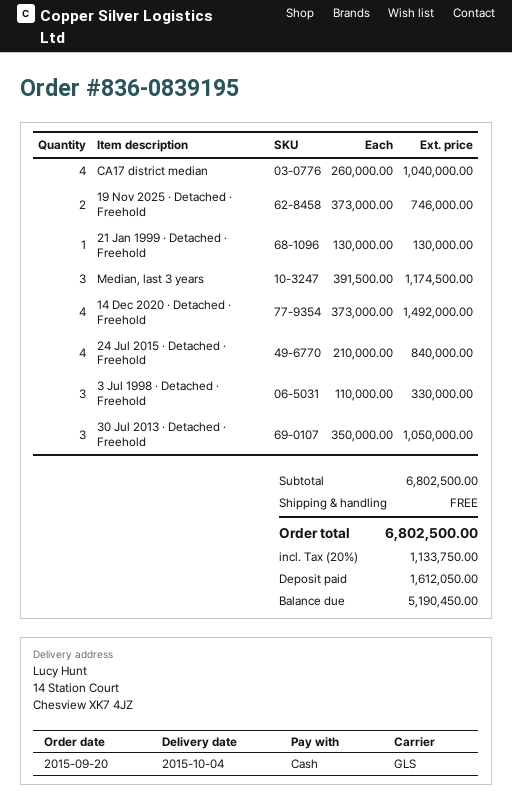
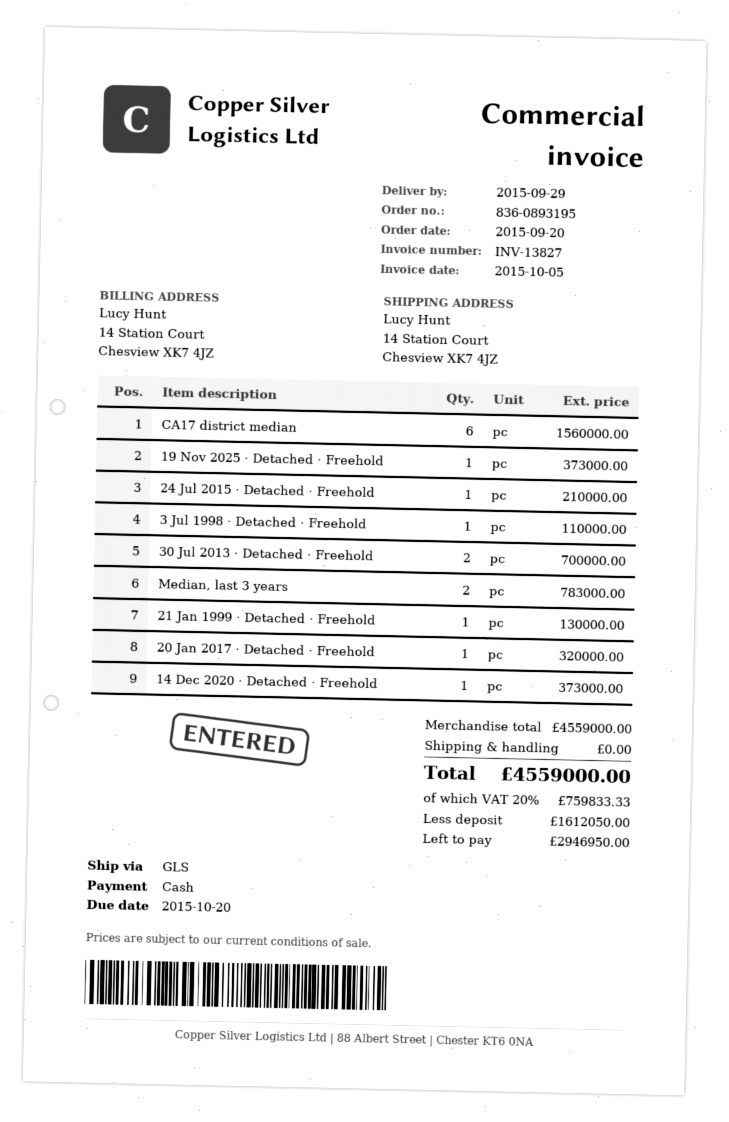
order number: 836-0839195 -> 836-0893195
delivery date: 2015-10-04 -> 2015-09-29
CA17 district median: 4 for 1040000.00 -> 6 for 1560000.00
19 Nov 2025 · Detached · Freehold: 2 for 746000.00 -> 1 for 373000.00
Median, last 3 years: 3 for 1174500.00 -> 2 for 783000.00
14 Dec 2020 · Detached · Freehold: 4 for 1492000.00 -> 1 for 373000.00
24 Jul 2015 · Detached · Freehold: 4 for 840000.00 -> 1 for 210000.00
3 Jul 1998 · Detached · Freehold: 3 for 330000.00 -> 1 for 110000.00
30 Jul 2013 · Detached · Freehold: 3 for 1050000.00 -> 2 for 700000.00
20 Jan 2017 · Detached · Freehold: none -> 1 for 320000.00
subtotal: 6802500.00 -> 4559000.00
tax: 20% = 1133750.00 -> 20% = 759833.33
total: 6802500.00 -> 4559000.00
balance: 5190450.00 -> 2946950.00

